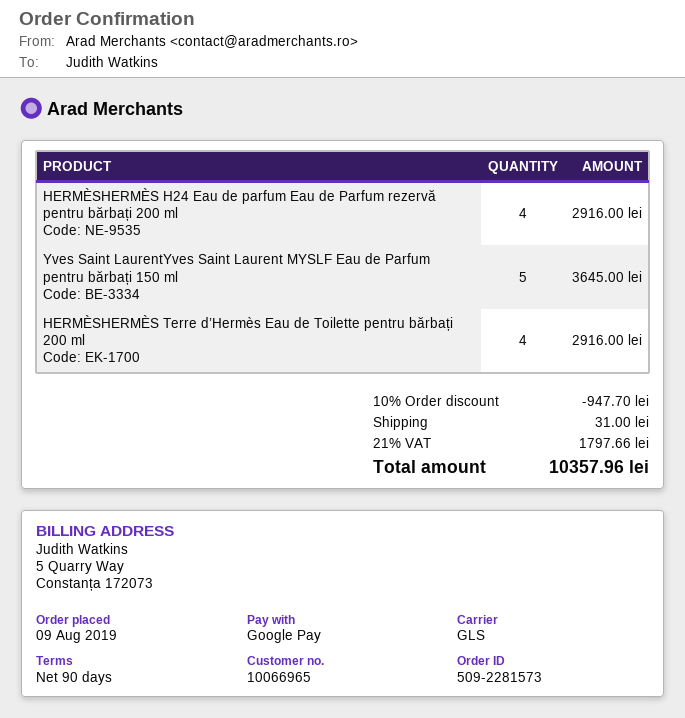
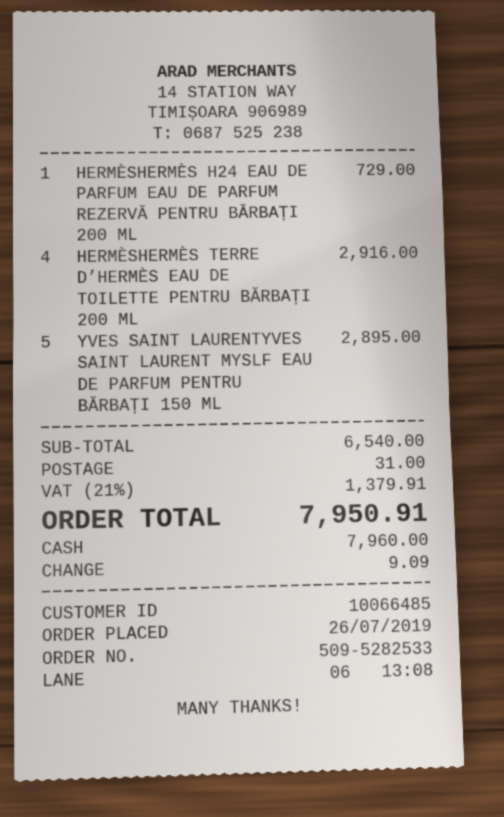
order number: 509-2281573 -> 509-5282533
order date: 2019-08-09 -> 2019-07-26
customer number: 10066965 -> 10066485
payment method: Google Pay -> cash
HERMÈSHERMÈS H24 Eau de parfum Eau de Parfum rezervă pentru bărbați 200 ml: 4 for 2916.00 -> 1 for 729.00
Yves Saint LaurentYves Saint Laurent MYSLF Eau de Parfum pentru bărbați 150 ml: 5 for 3645.00 -> 5 for 2895.00
discount: 10% = 947.70 -> none
tax: 21% = 1797.66 -> 21% = 1379.91
total: 10357.96 -> 7950.91

